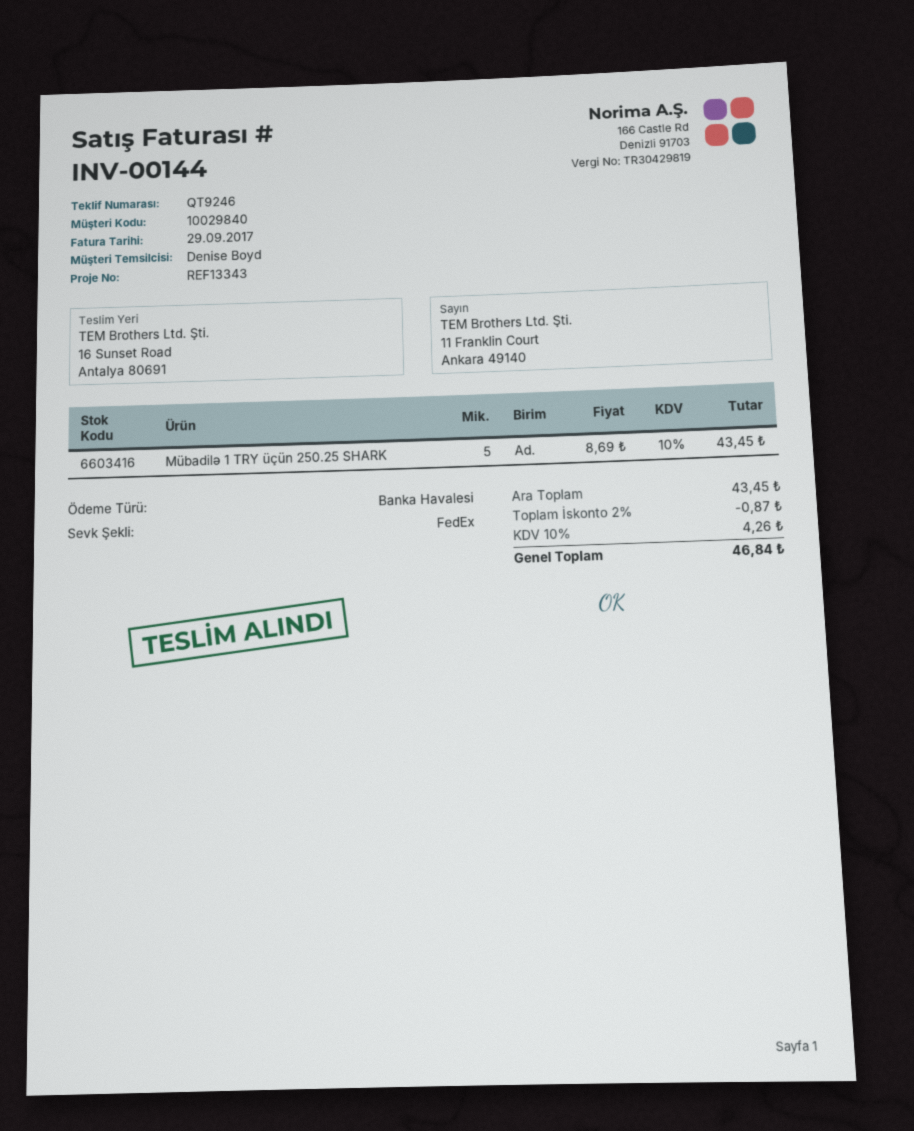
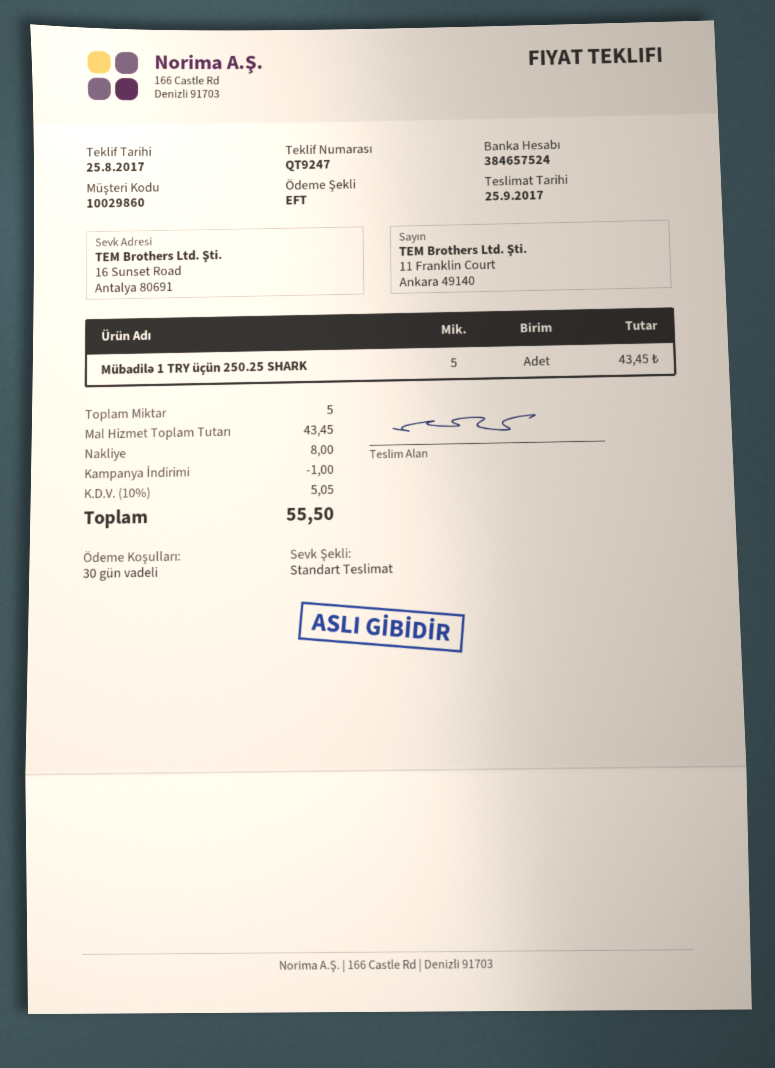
quote number: QT9246 -> QT9247
customer number: 10029840 -> 10029860
shipping method: FedEx -> standard
discount: 0.87 -> 1.00
shipping: none -> 8.00
tax: 10% = 4.26 -> 10% = 5.05
total: 46.84 -> 55.50

